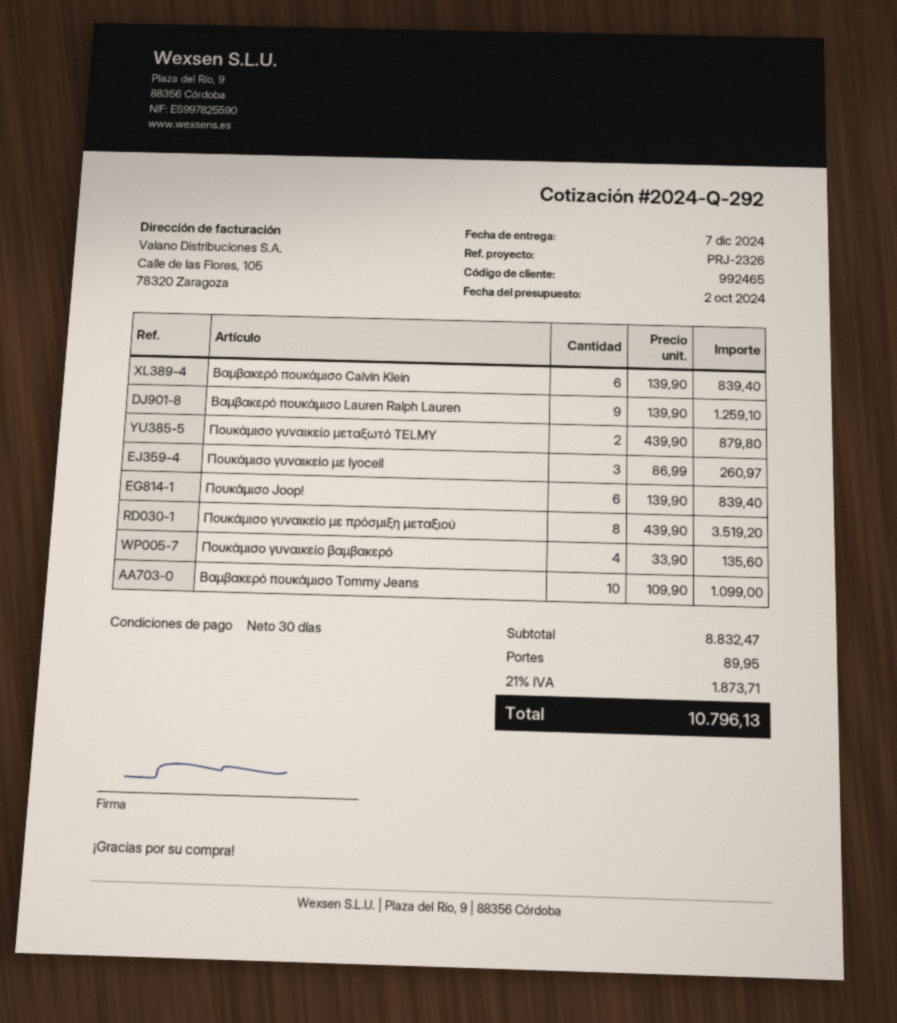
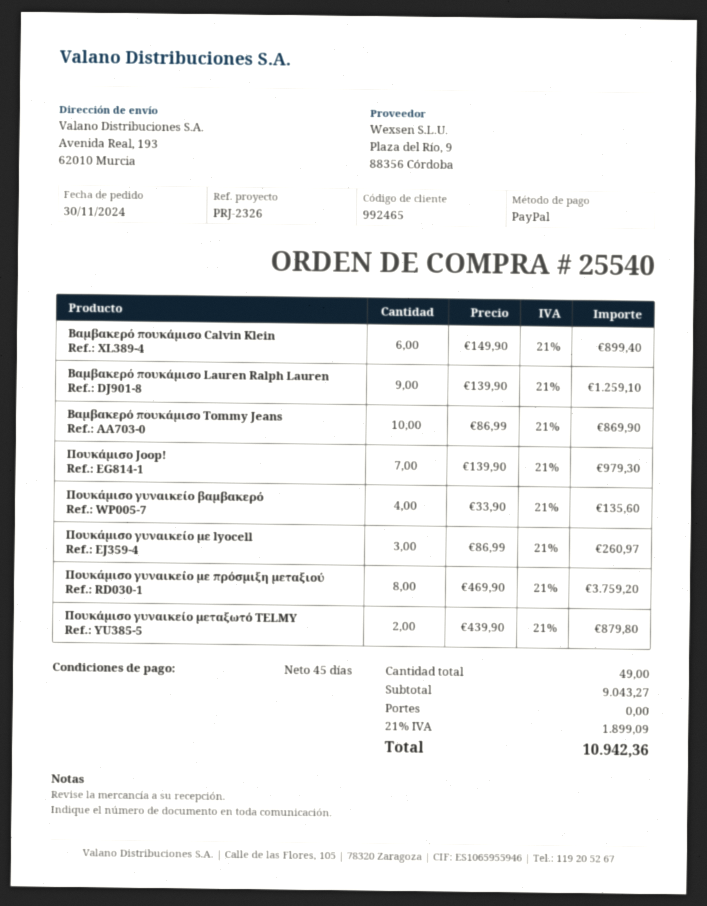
payment terms: 30 days -> 45 days
Βαμβακερό πουκάμισο Calvin Klein: 6 x 139.90 = 839.40 -> 6 x 149.90 = 899.40
Πουκάμισο Joop!: 6 x 139.90 = 839.40 -> 7 x 139.90 = 979.30
Πουκάμισο γυναικείο με πρόσμιξη μεταξιού: 8 x 439.90 = 3519.20 -> 8 x 469.90 = 3759.20
Βαμβακερό πουκάμισο Tommy Jeans: 10 x 109.90 = 1099.00 -> 10 x 86.99 = 869.90
subtotal: 8832.47 -> 9043.27
shipping: 89.95 -> 0.00
tax: 21% = 1873.71 -> 21% = 1899.09
total: 10796.13 -> 10942.36

